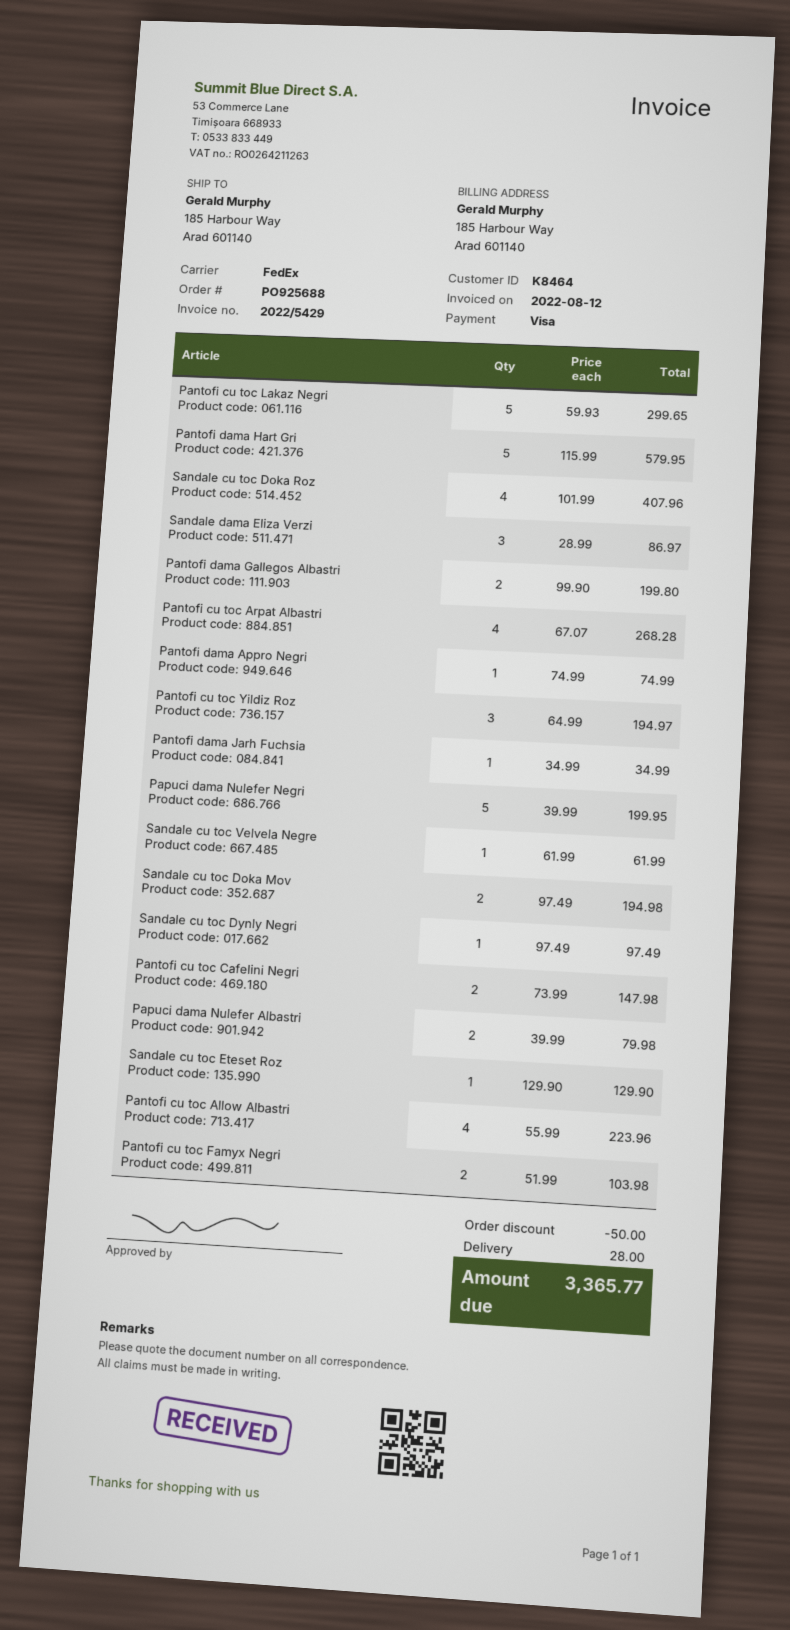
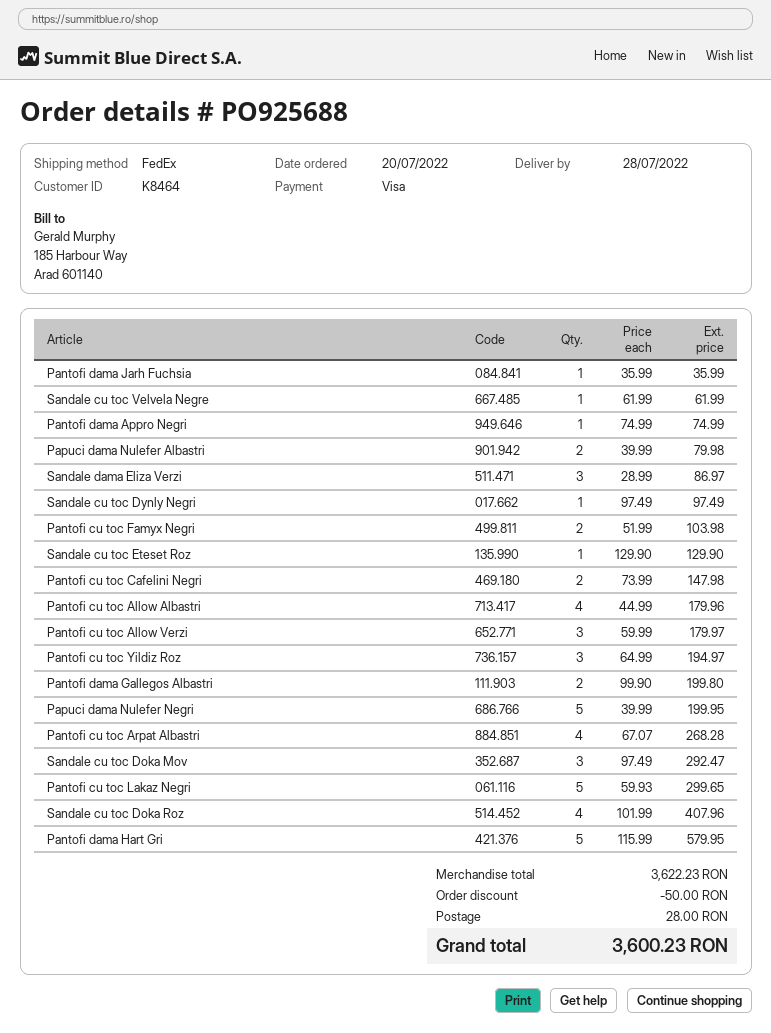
Pantofi dama Jarh Fuchsia: 1 x 34.99 = 34.99 -> 1 x 35.99 = 35.99
Sandale cu toc Doka Mov: 2 x 97.49 = 194.98 -> 3 x 97.49 = 292.47
Pantofi cu toc Allow Albastri: 4 x 55.99 = 223.96 -> 4 x 44.99 = 179.96
Pantofi cu toc Allow Verzi: none -> 3 x 59.99 = 179.97
total: 3365.77 -> 3600.23

